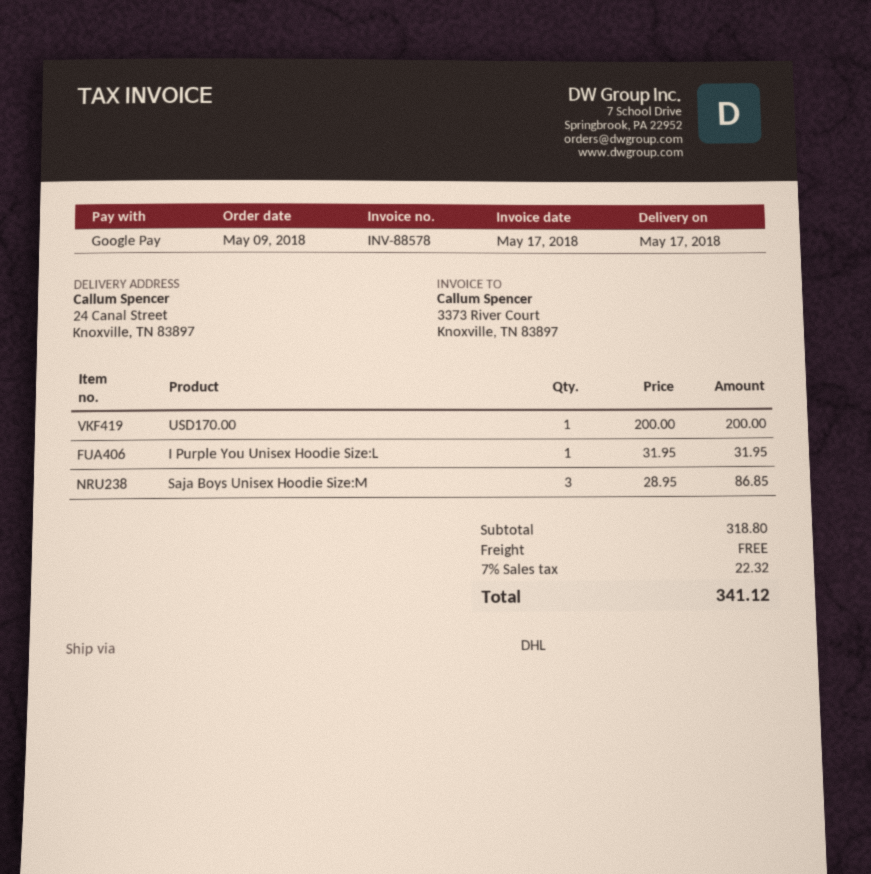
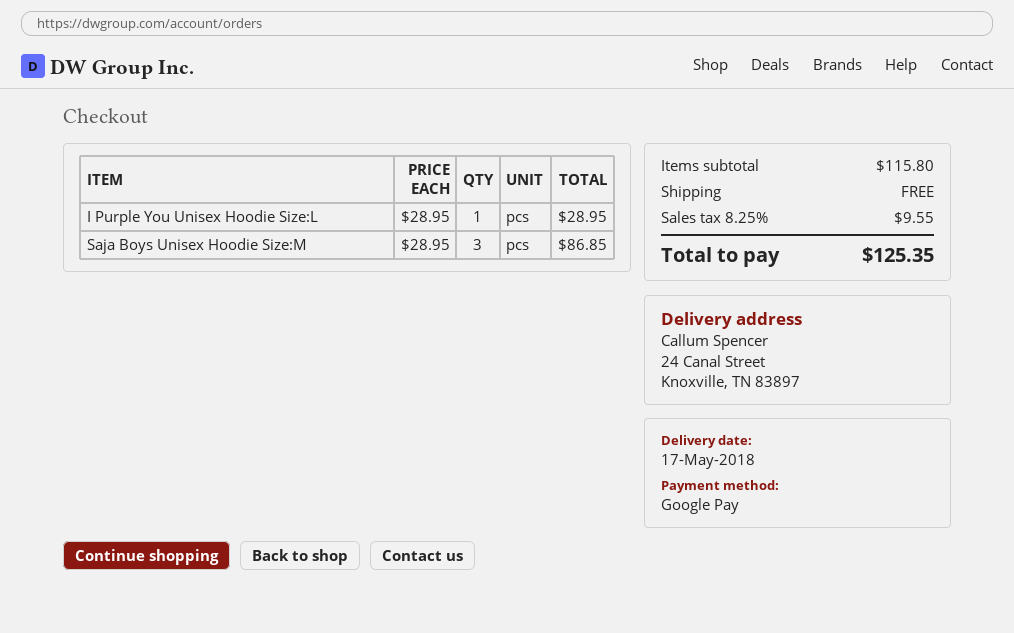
USD170.00: 1 x 200.00 = 200.00 -> none
I Purple You Unisex Hoodie Size:L: 1 x 31.95 = 31.95 -> 1 x 28.95 = 28.95
subtotal: 318.80 -> 115.80
tax: 7% = 22.32 -> 8.25% = 9.55
total: 341.12 -> 125.35

